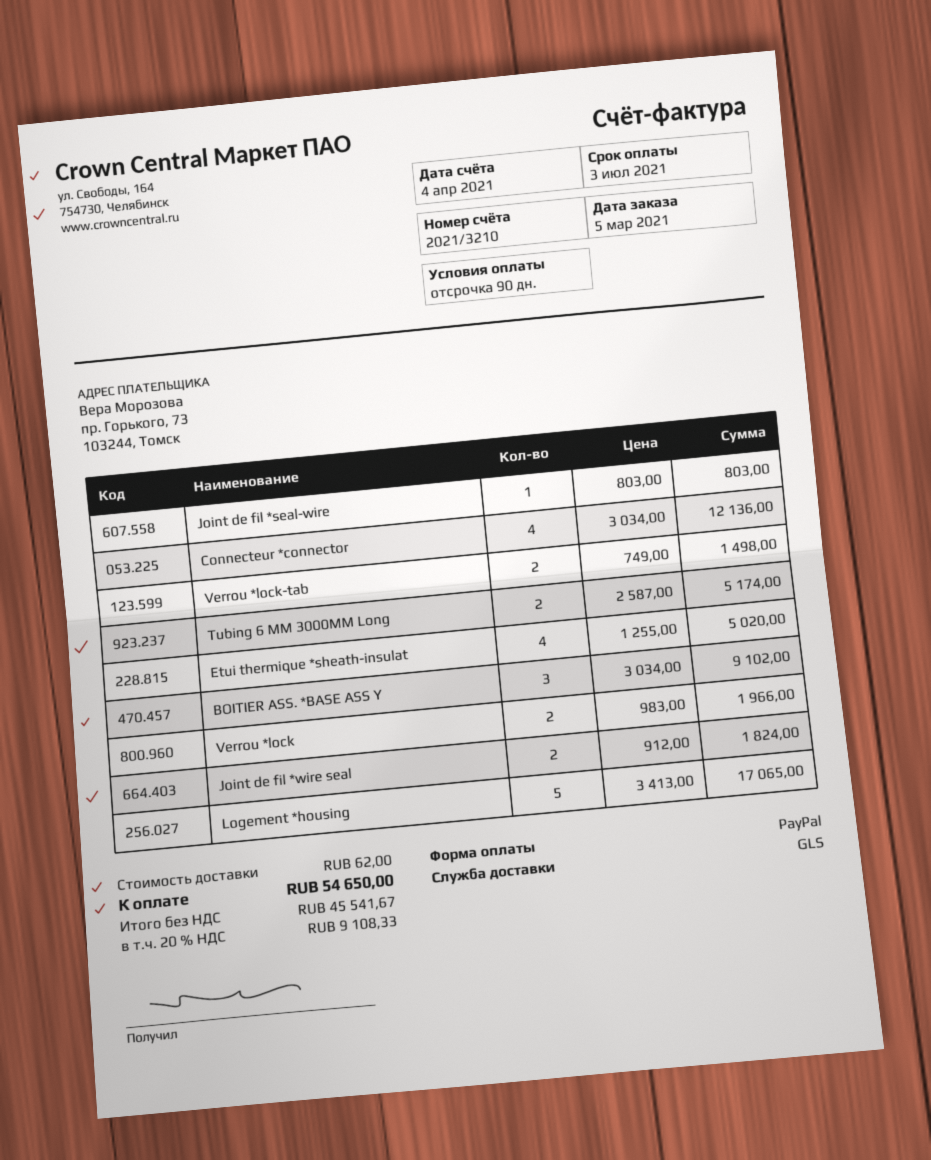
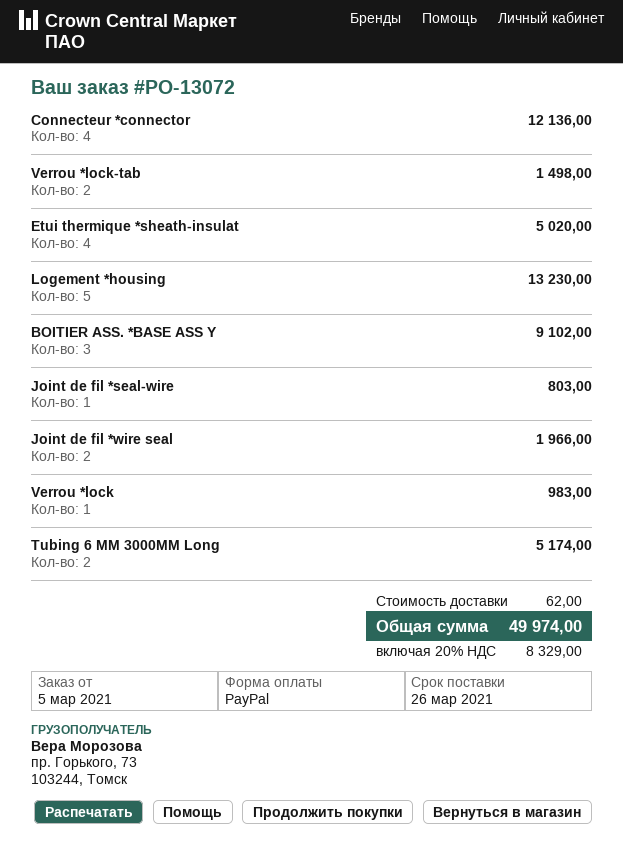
Verrou *lock: 2 for 1966.00 -> 1 for 983.00
Joint de fil *wire seal: 2 for 1824.00 -> 2 for 1966.00
Logement *housing: 5 for 17065.00 -> 5 for 13230.00
tax: 20% = 9108.33 -> 20% = 8329.00
total: 54650.00 -> 49974.00

